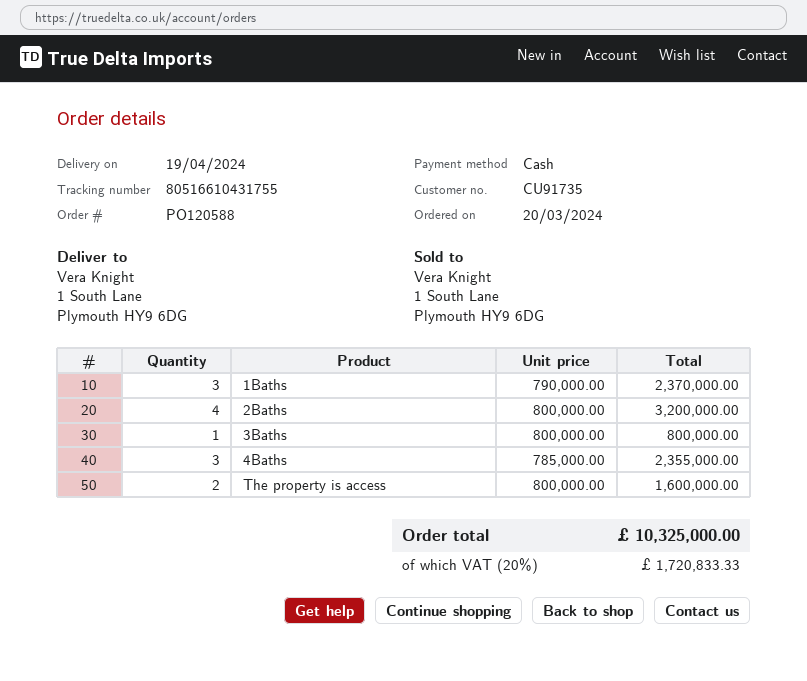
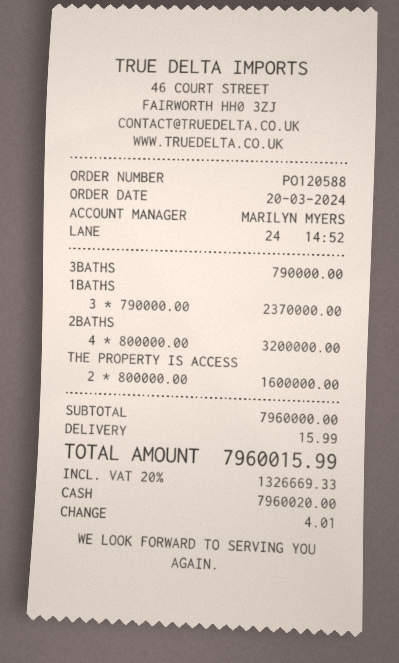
3Baths: 1 x 800000.00 = 800000.00 -> 1 x 790000.00 = 790000.00
4Baths: 3 x 785000.00 = 2355000.00 -> none
shipping: none -> 15.99
tax: 20% = 1720833.33 -> 20% = 1326669.33
total: 10325000.00 -> 7960015.99

